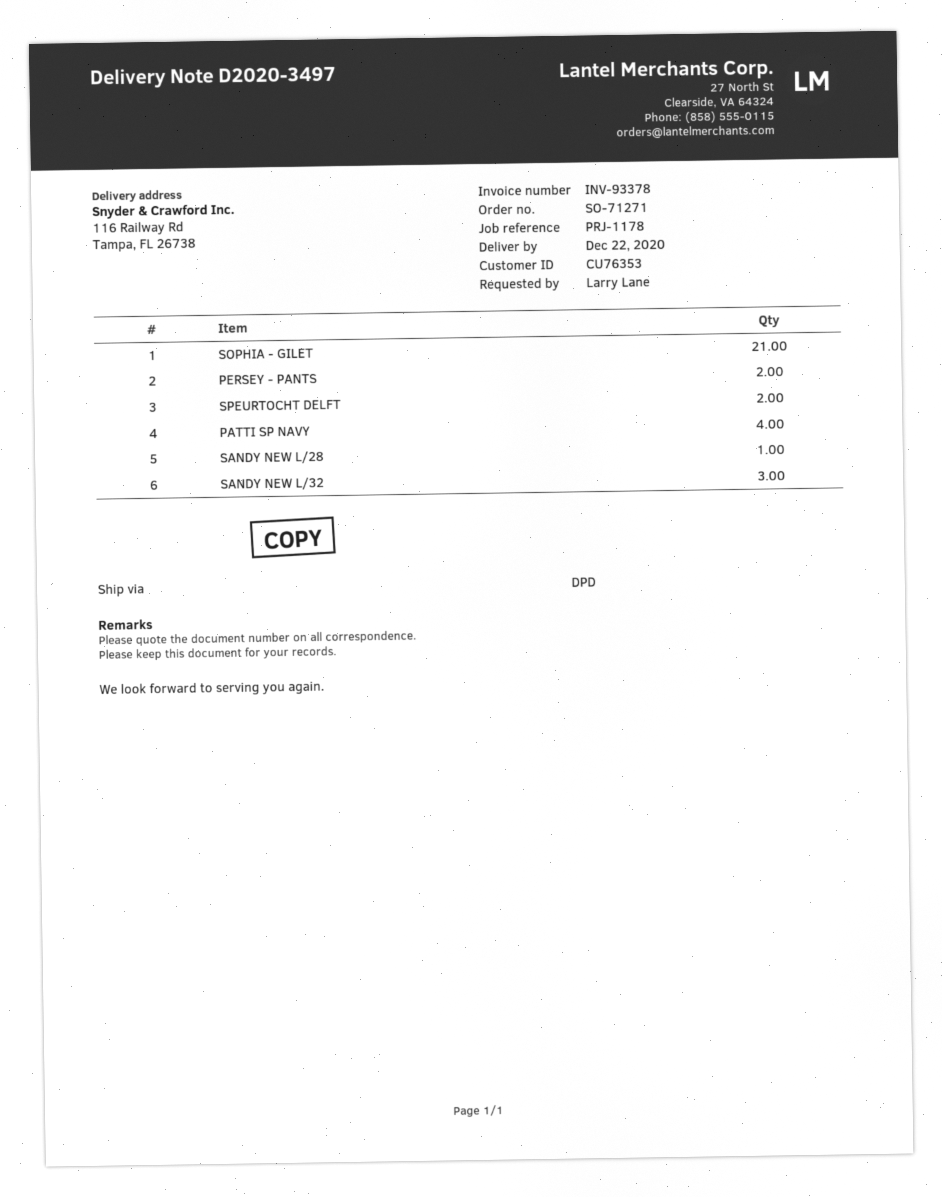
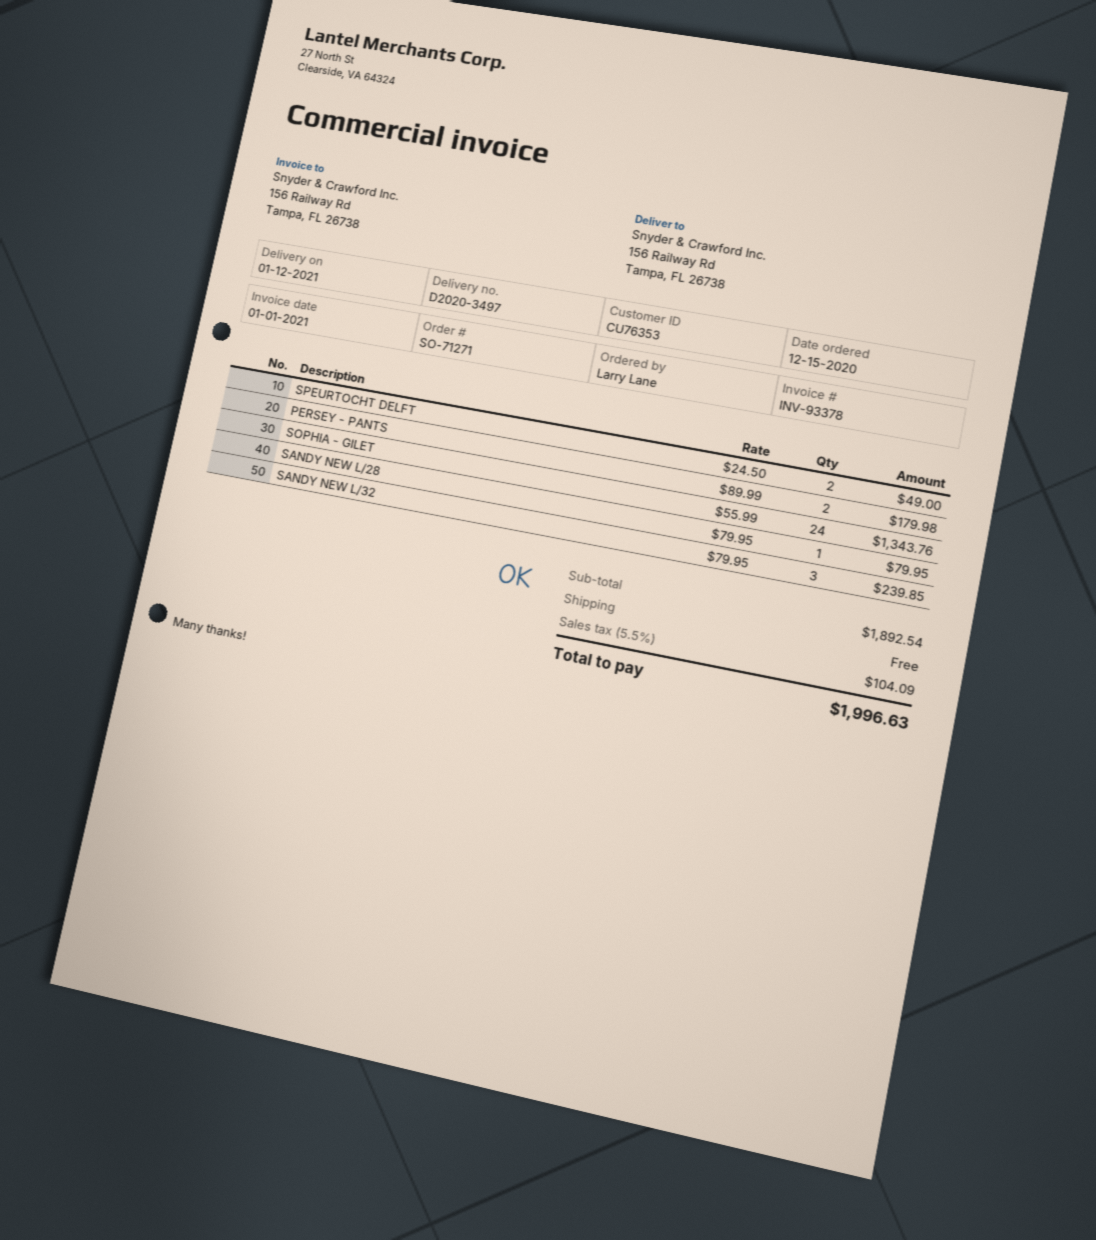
delivery date: 2020-12-22 -> 2021-01-12
ship to: 116 Railway Rd, Tampa, FL 26738 -> 156 Railway Rd, Tampa, FL 26738
SOPHIA - GILET: 21 -> 24
PATTI SP NAVY: 4 -> none

